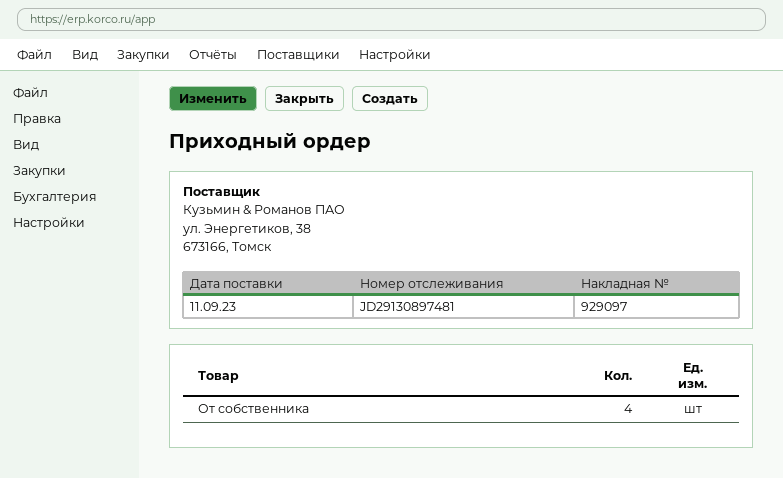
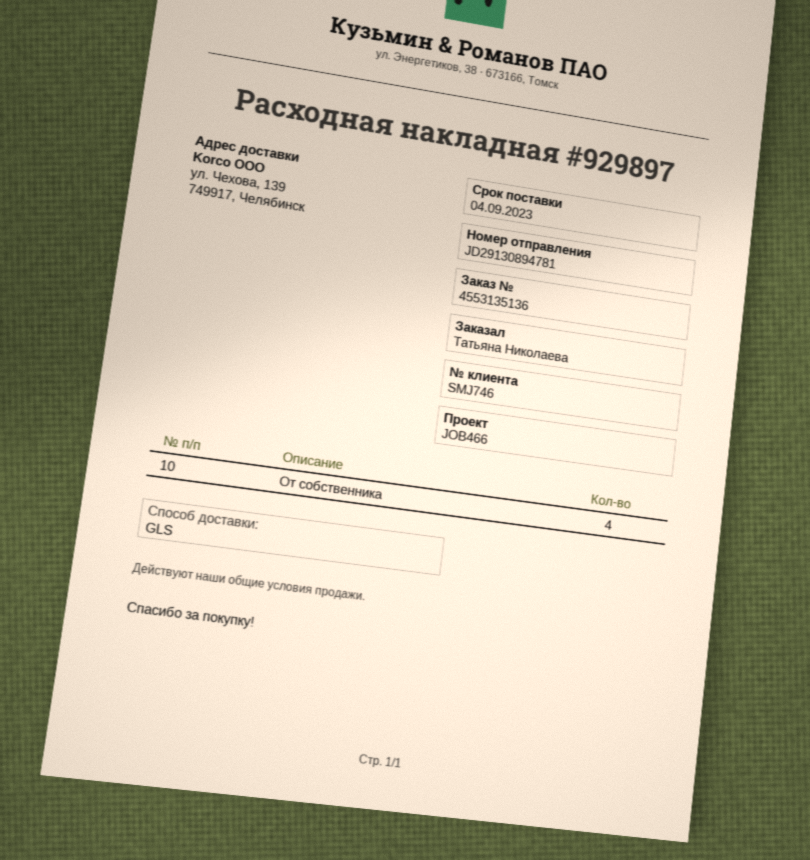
delivery note number: 929097 -> 929897
delivery date: 2023-09-11 -> 2023-09-04
tracking number: JD29130897481 -> JD29130894781

